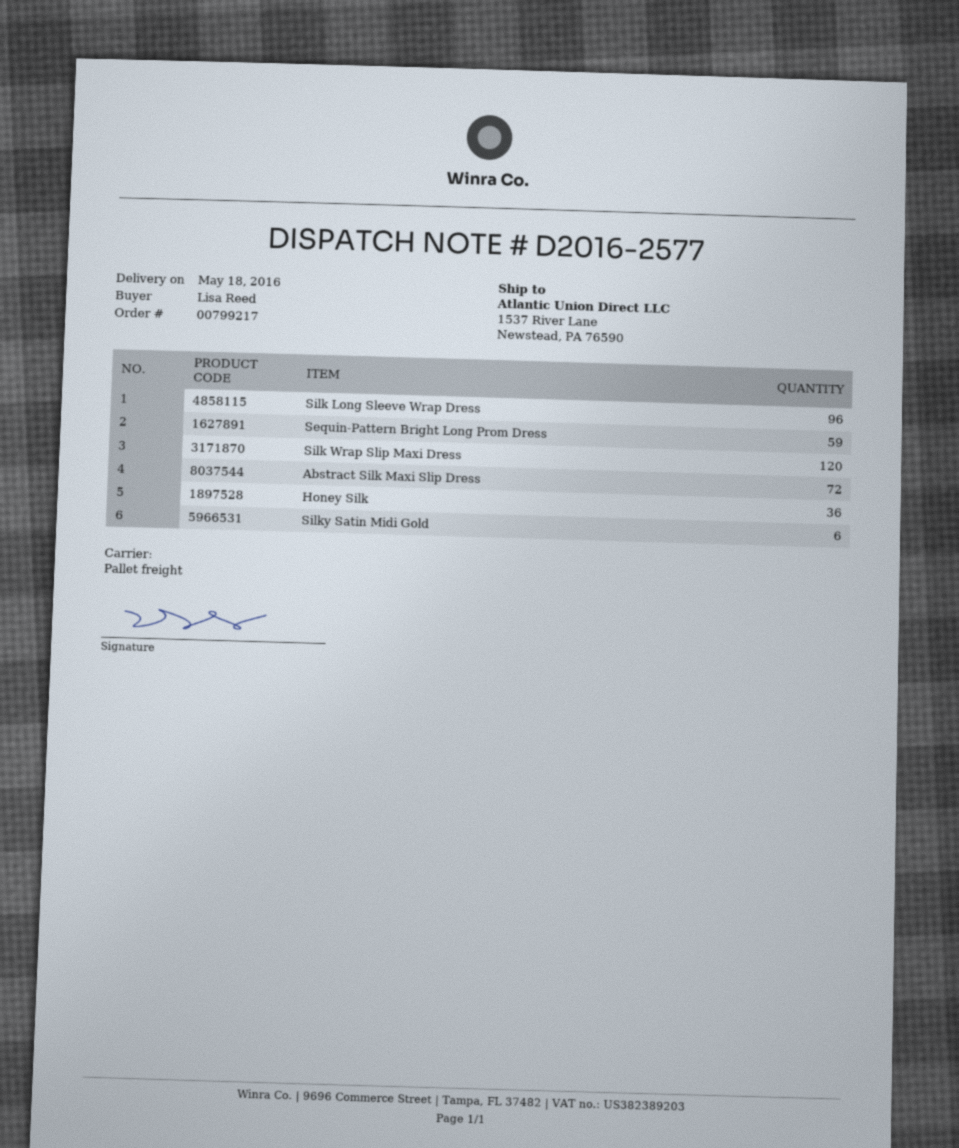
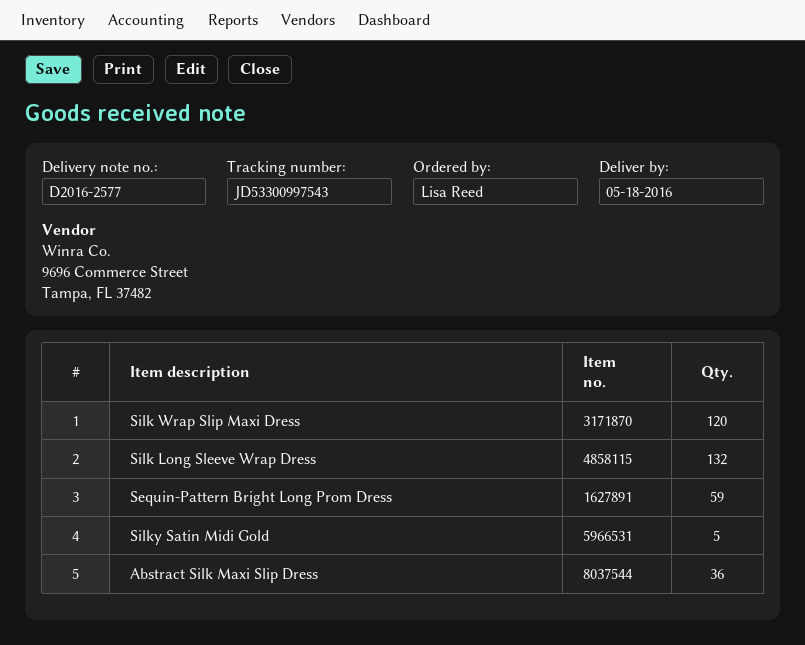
Silk Long Sleeve Wrap Dress: 96 -> 132
Abstract Silk Maxi Slip Dress: 72 -> 36
Honey Silk: 36 -> none
Silky Satin Midi Gold: 6 -> 5

